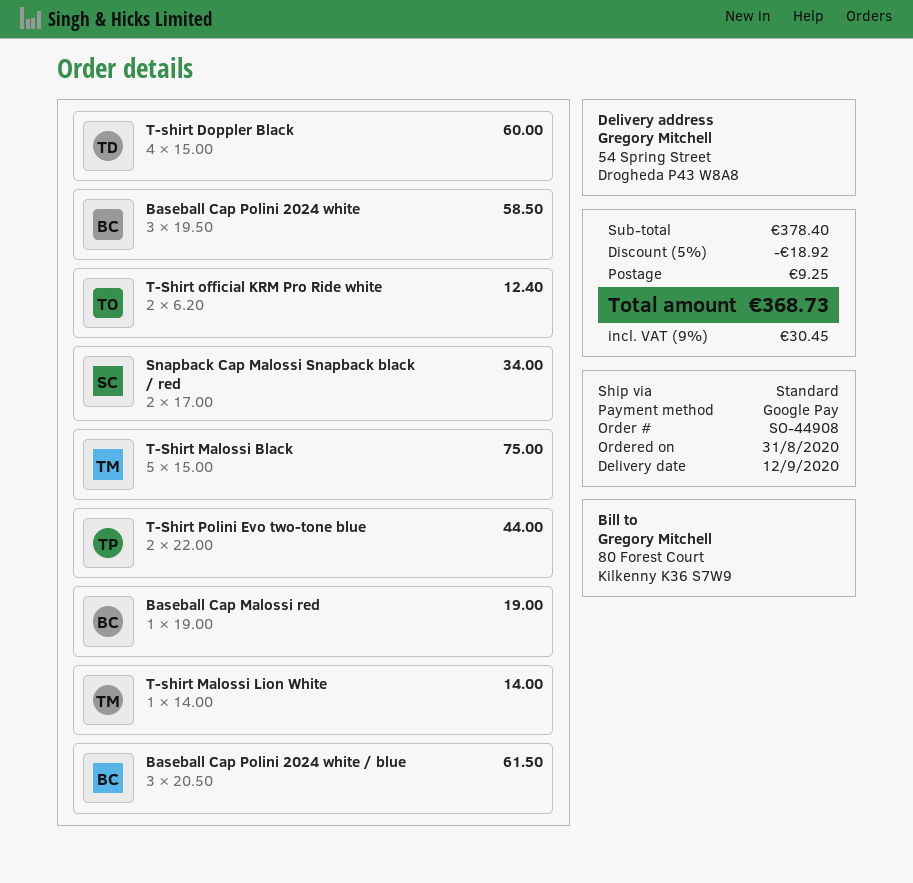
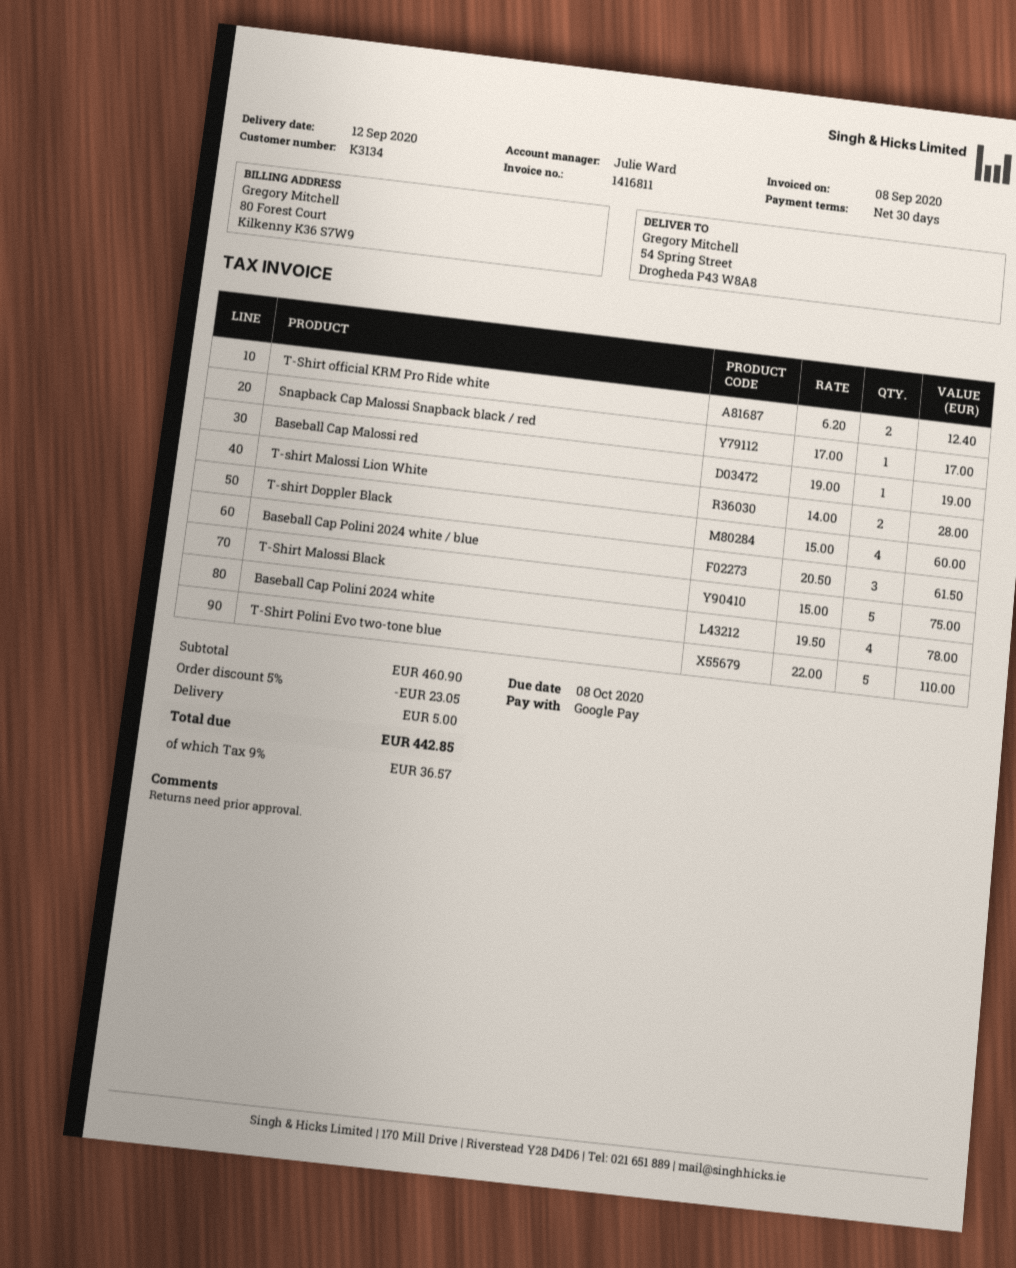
Baseball Cap Polini 2024 white: 3 x 19.50 = 58.50 -> 4 x 19.50 = 78.00
Snapback Cap Malossi Snapback black / red: 2 x 17.00 = 34.00 -> 1 x 17.00 = 17.00
T-Shirt Polini Evo two-tone blue: 2 x 22.00 = 44.00 -> 5 x 22.00 = 110.00
T-shirt Malossi Lion White: 1 x 14.00 = 14.00 -> 2 x 14.00 = 28.00
subtotal: 378.40 -> 460.90
discount: 5% = 18.92 -> 5% = 23.05
shipping: 9.25 -> 5.00
tax: 9% = 30.45 -> 9% = 36.57
total: 368.73 -> 442.85

